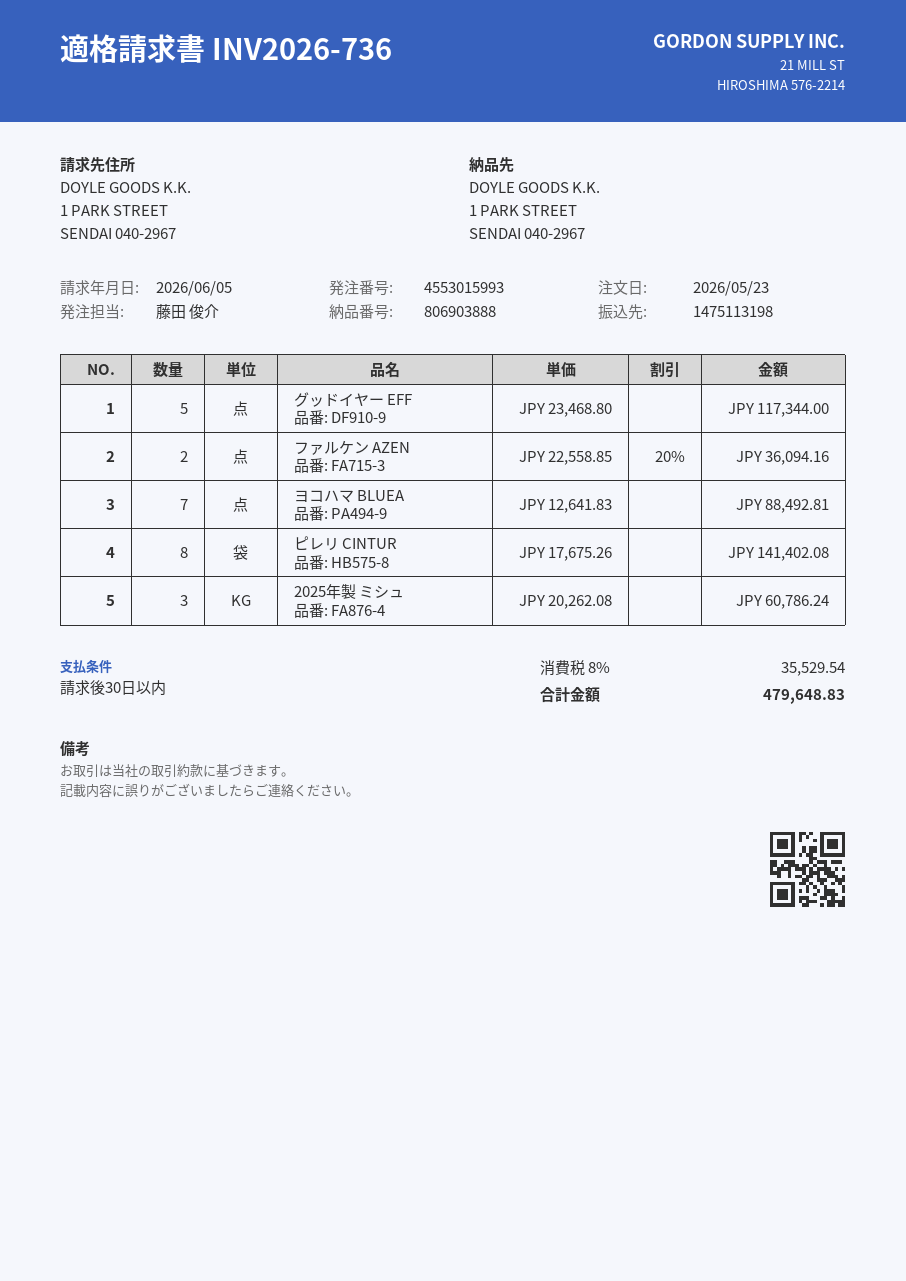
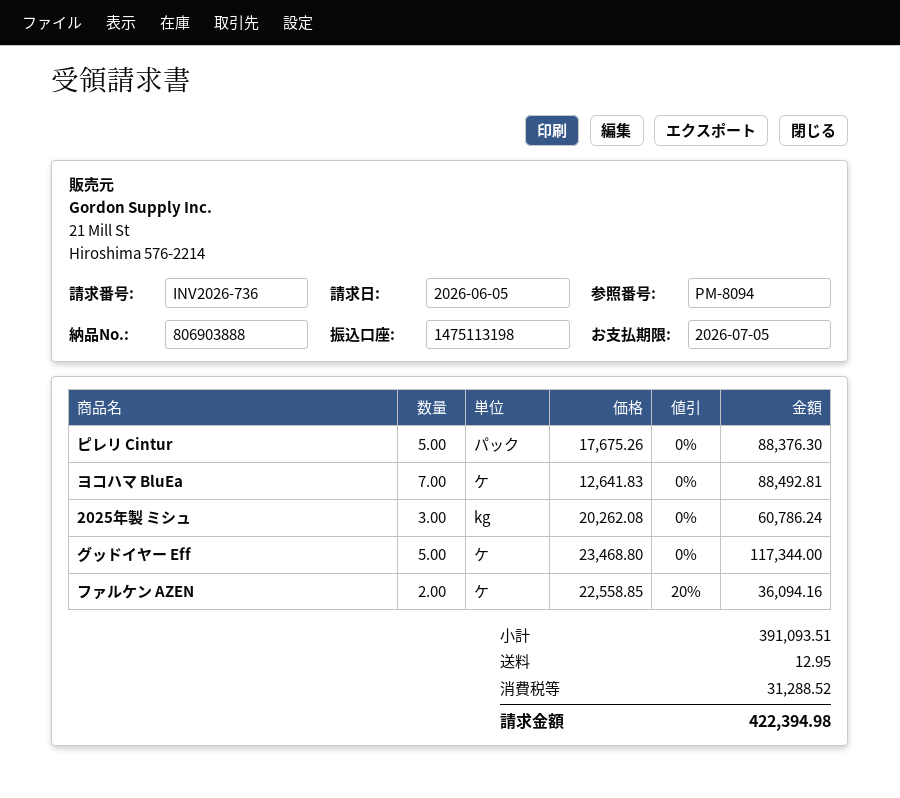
ピレリ CINTUR: 8 x 17675.26 = 141402.08 -> 5 x 17675.26 = 88376.30
shipping: none -> 12.95
tax: 35529.54 -> 31288.52
total: 479648.83 -> 422394.98

